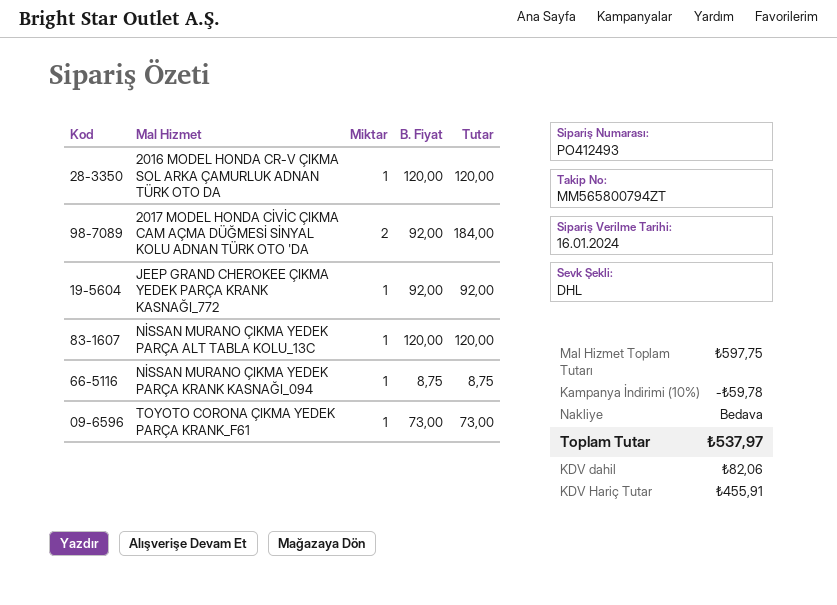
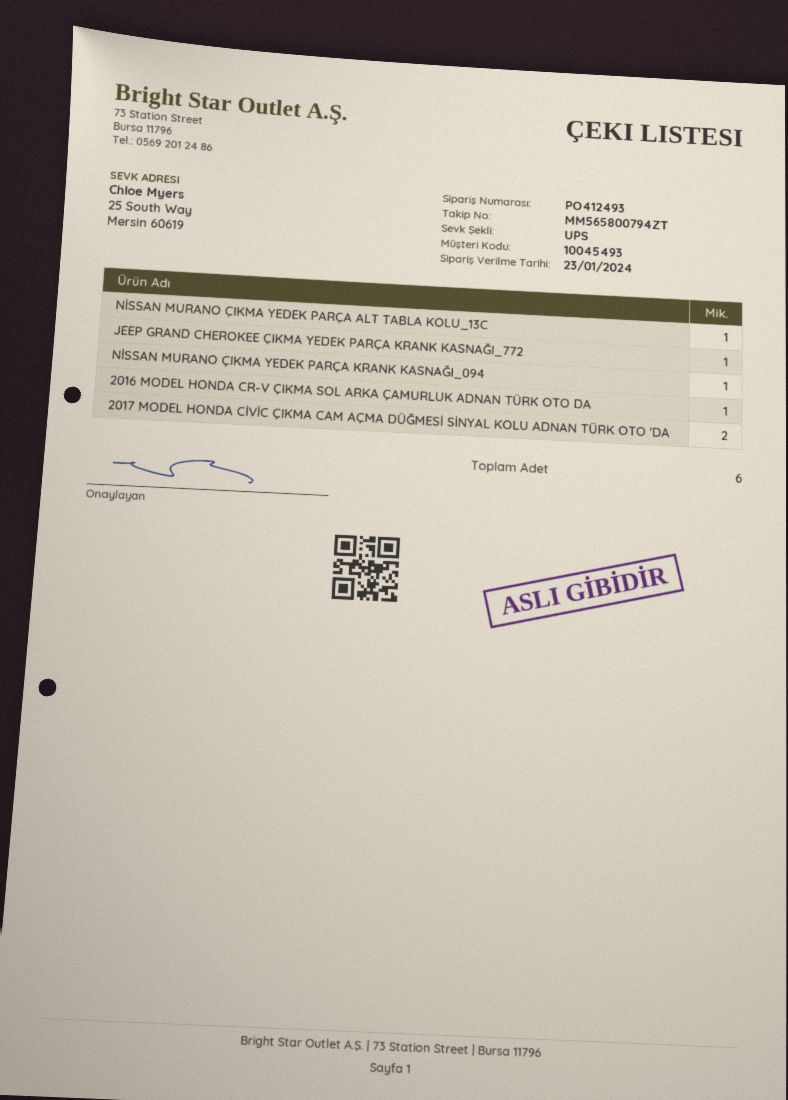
order date: 2024-01-16 -> 2024-01-23
shipping method: DHL -> UPS
TOYOTO CORONA ÇIKMA YEDEK PARÇA KRANK_F61: 1 -> none

